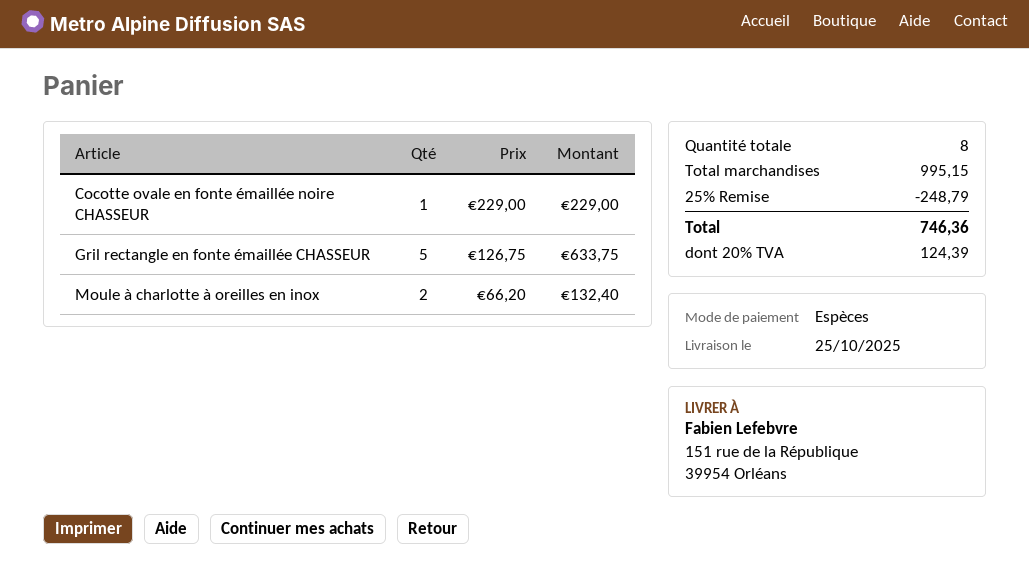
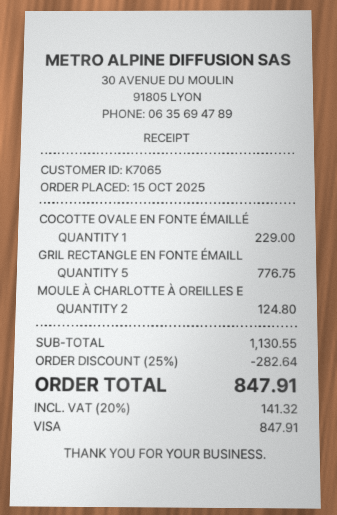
payment method: cash -> Visa
Gril rectangle en fonte émaillée CHASSEUR: 5 for 633.75 -> 5 for 776.75
Moule à charlotte à oreilles en inox: 2 for 132.40 -> 2 for 124.80
subtotal: 995.15 -> 1130.55
discount: 25% = 248.79 -> 25% = 282.64
tax: 20% = 124.39 -> 20% = 141.32
total: 746.36 -> 847.91

